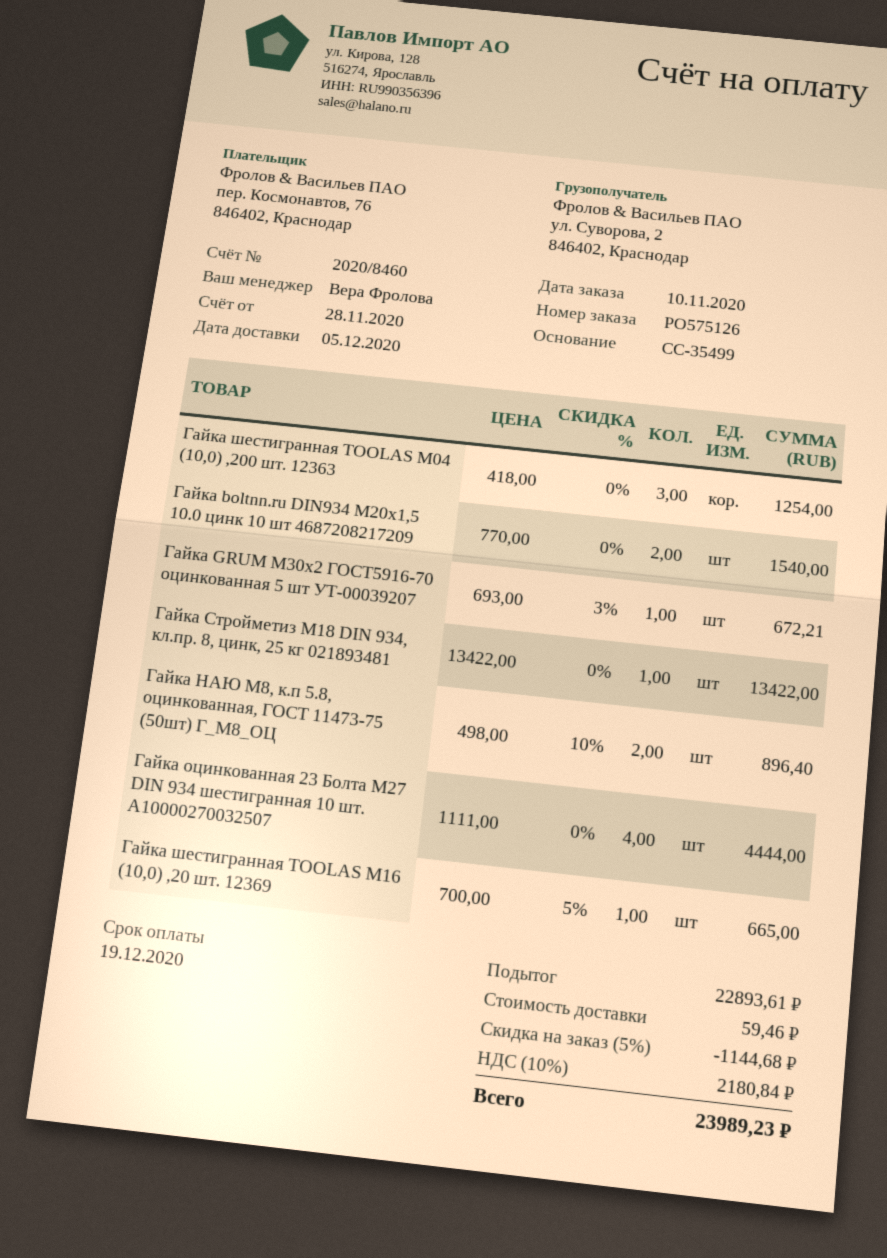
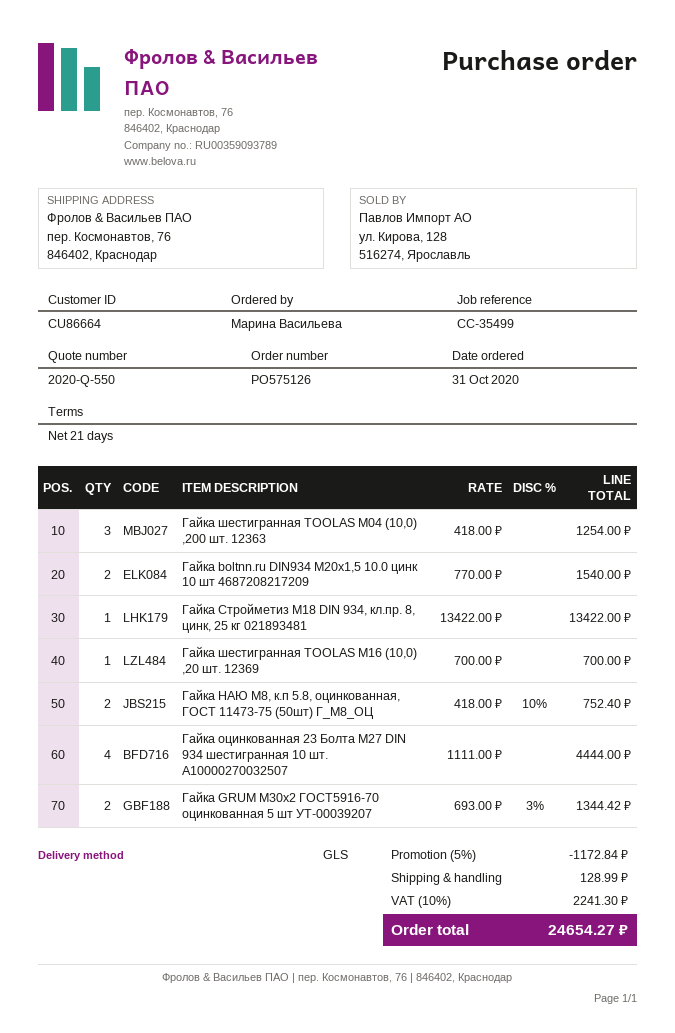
order date: 2020-11-10 -> 2020-10-31
ship to: ул. Суворова, 2, 846402, Краснодар -> пер. Космонавтов, 76, 846402, Краснодар
Гайка GRUM М30х2 ГОСТ5916-70 оцинкованная 5 шт УТ-00039207: 1 x 693.00 - 3% = 672.21 -> 2 x 693.00 - 3% = 1344.42
Гайка НАЮ М8, к.п 5.8, оцинкованная, ГОСТ 11473-75 (50шт) Г_М8_ОЦ: 2 x 498.00 - 10% = 896.40 -> 2 x 418.00 - 10% = 752.40
Гайка шестигранная TOOLAS М16 (10,0) ,20 шт. 12369: 1 x 700.00 - 5% = 665.00 -> 1 x 700.00 = 700.00
discount: 5% = 1144.68 -> 5% = 1172.84
shipping: 59.46 -> 128.99
tax: 10% = 2180.84 -> 10% = 2241.30
total: 23989.23 -> 24654.27

